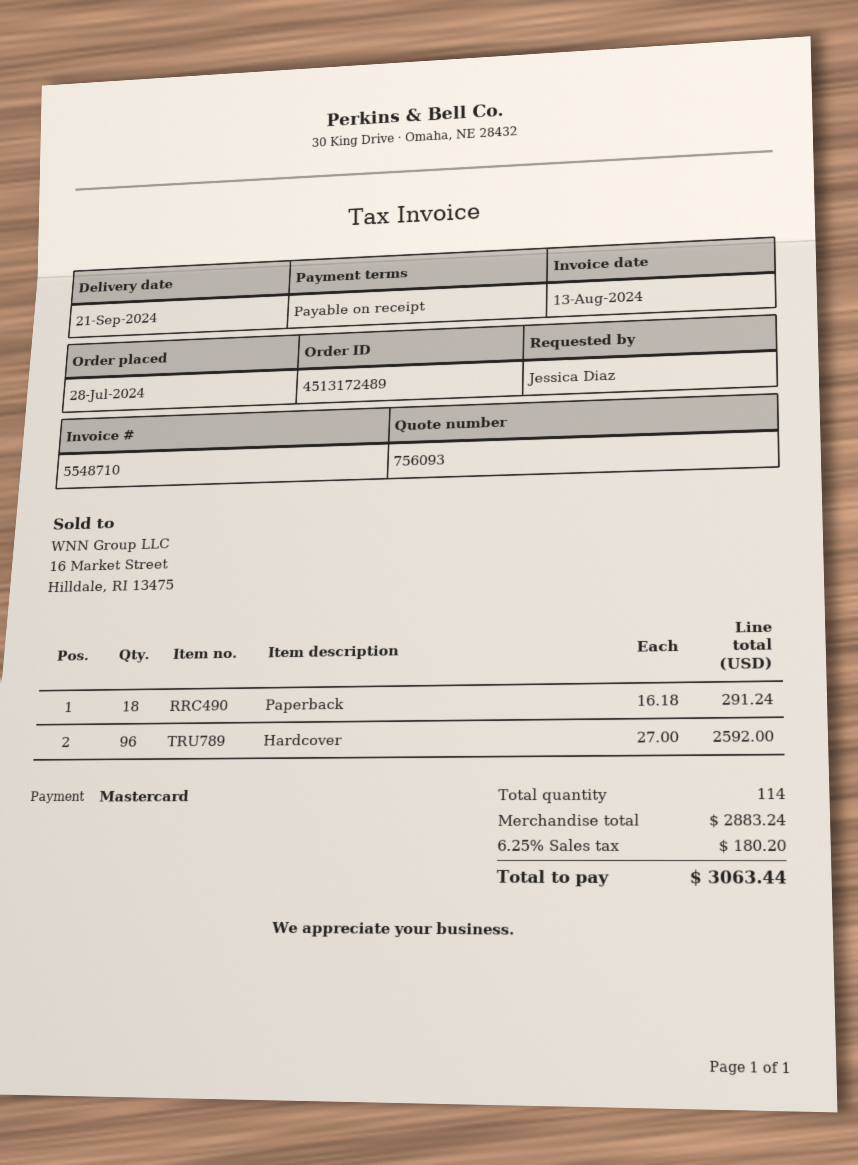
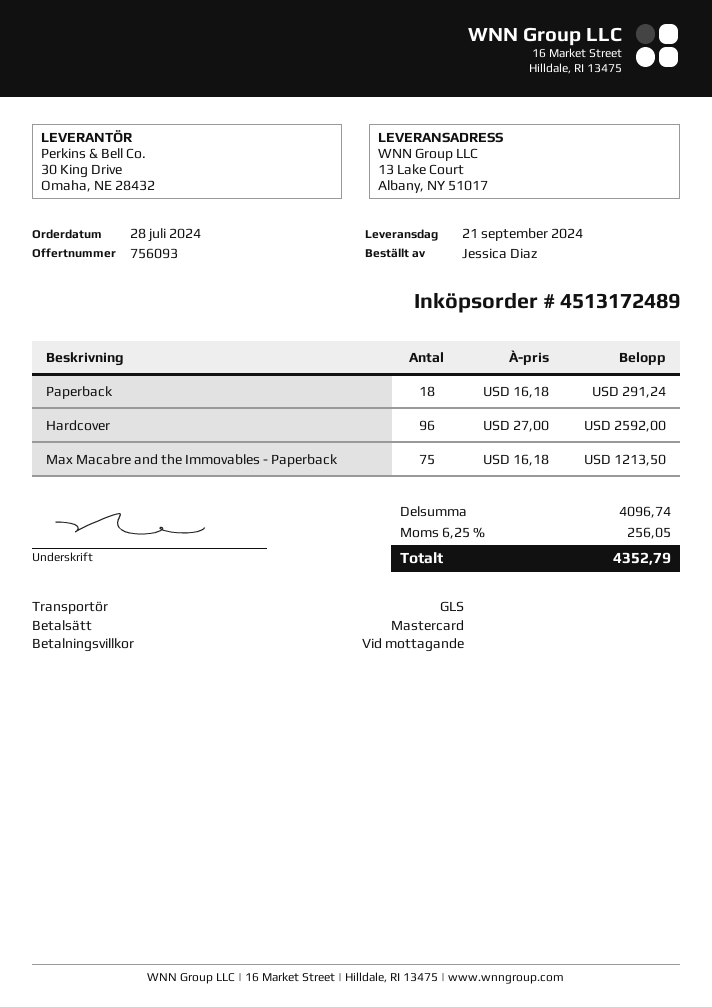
Max Macabre and the Immovables - Paperback: none -> 75 x 16.18 = 1213.50
subtotal: 2883.24 -> 4096.74
tax: 6.25% = 180.20 -> 6.25% = 256.05
total: 3063.44 -> 4352.79

